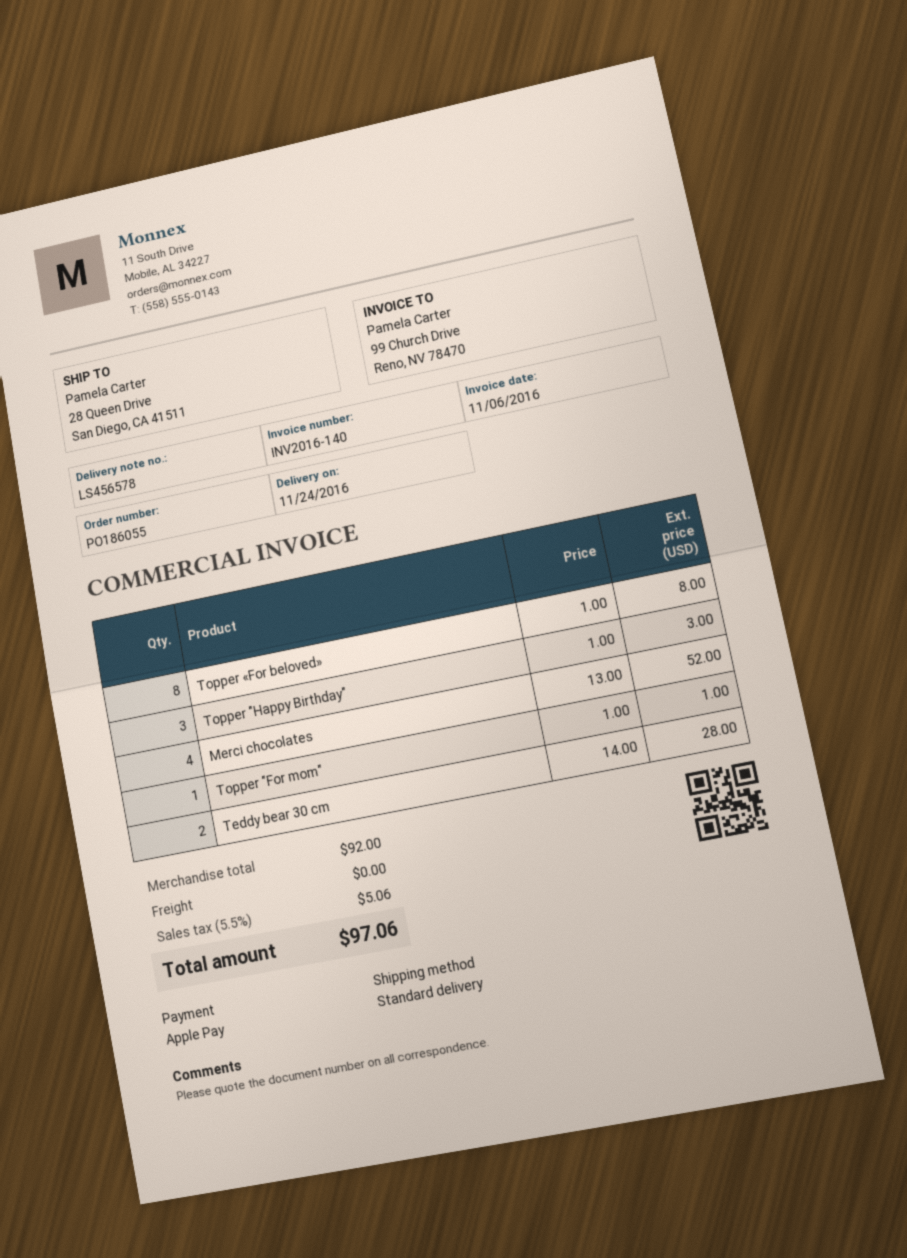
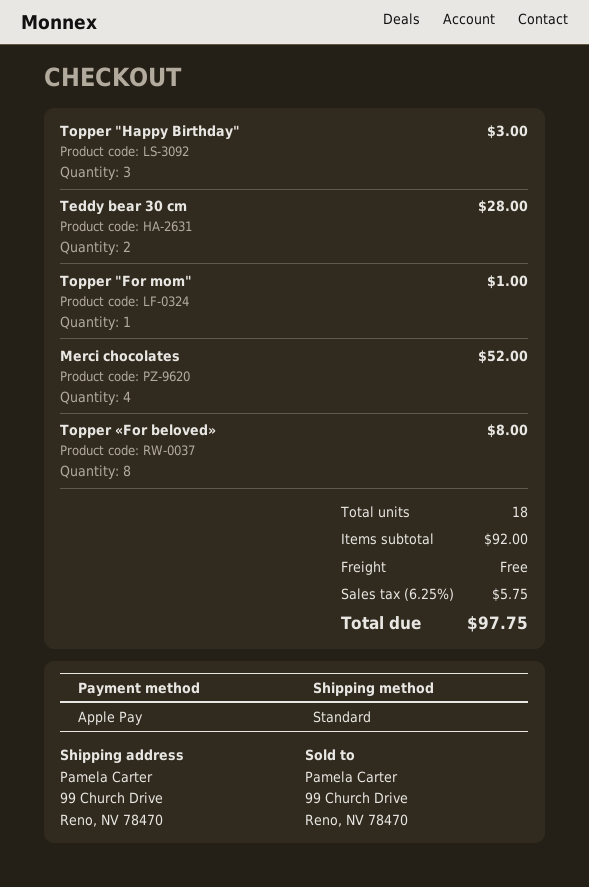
ship to: 28 Queen Drive, San Diego, CA 41511 -> 99 Church Drive, Reno, NV 78470
tax: 5.5% = 5.06 -> 6.25% = 5.75
total: 97.06 -> 97.75

